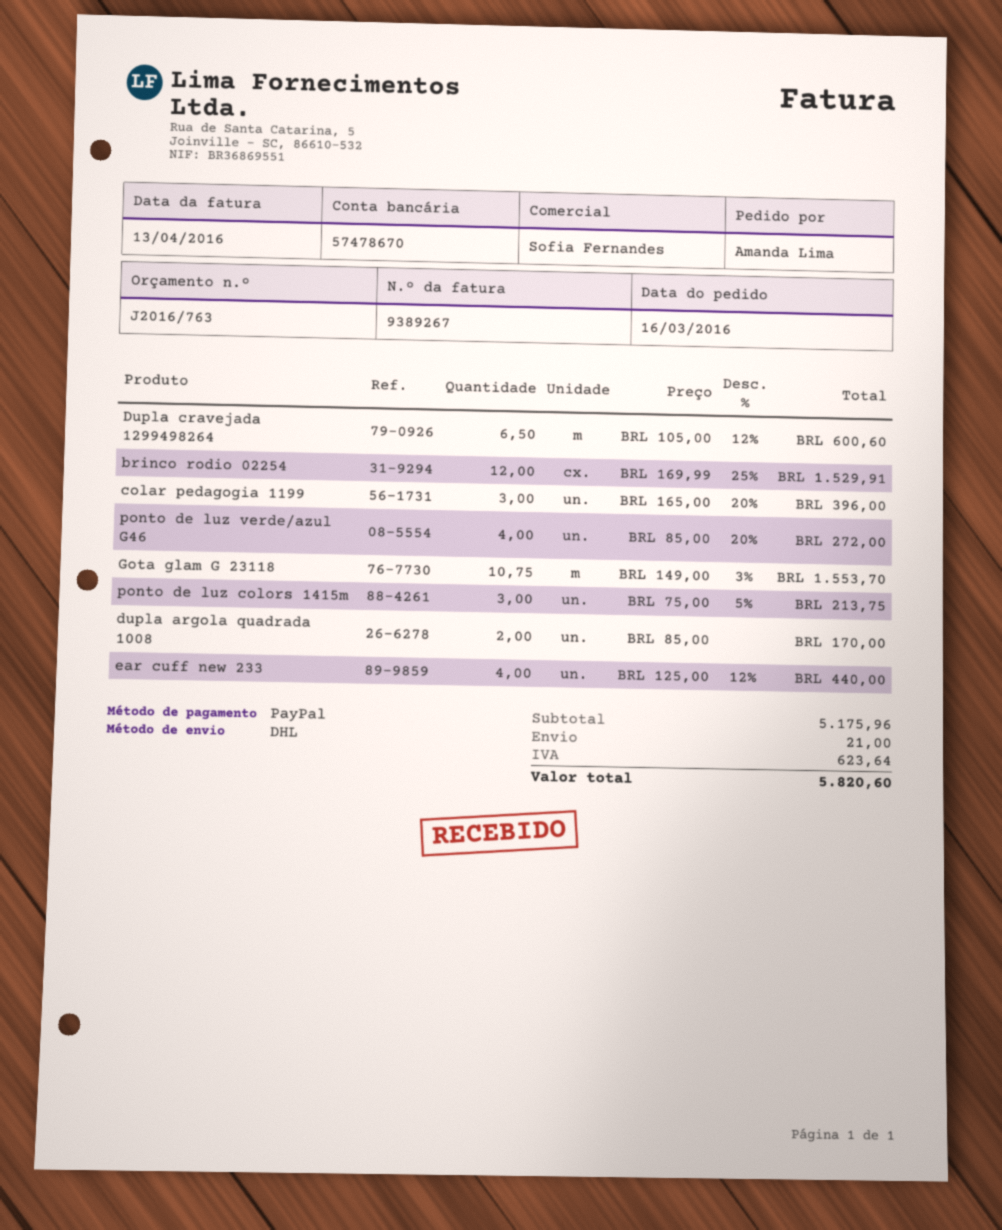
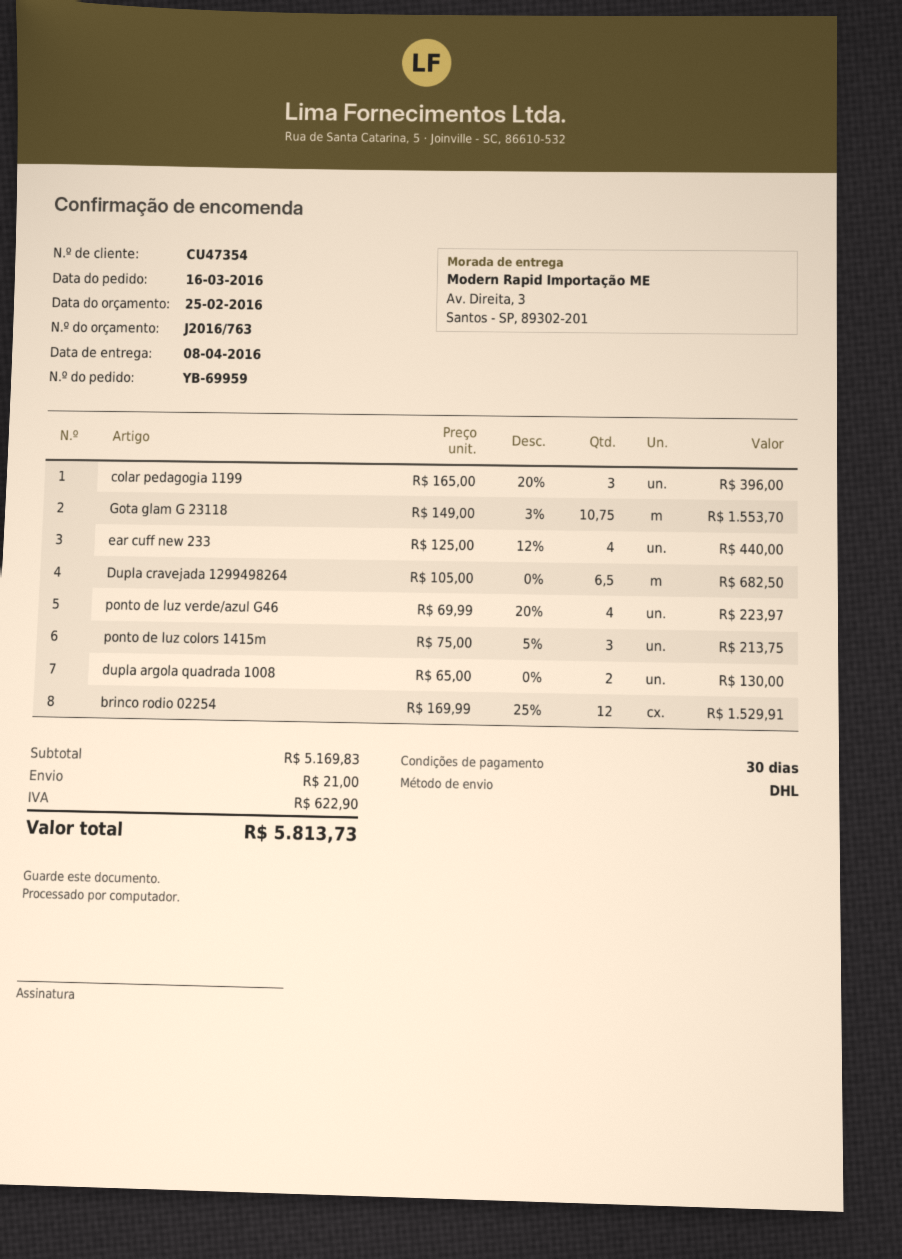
Dupla cravejada 1299498264: 6.5 x 105.00 - 12% = 600.60 -> 6.5 x 105.00 = 682.50
ponto de luz verde/azul G46: 4 x 85.00 - 20% = 272.00 -> 4 x 69.99 - 20% = 223.97
dupla argola quadrada 1008: 2 x 85.00 = 170.00 -> 2 x 65.00 = 130.00
subtotal: 5175.96 -> 5169.83
tax: 623.64 -> 622.90
total: 5820.60 -> 5813.73

